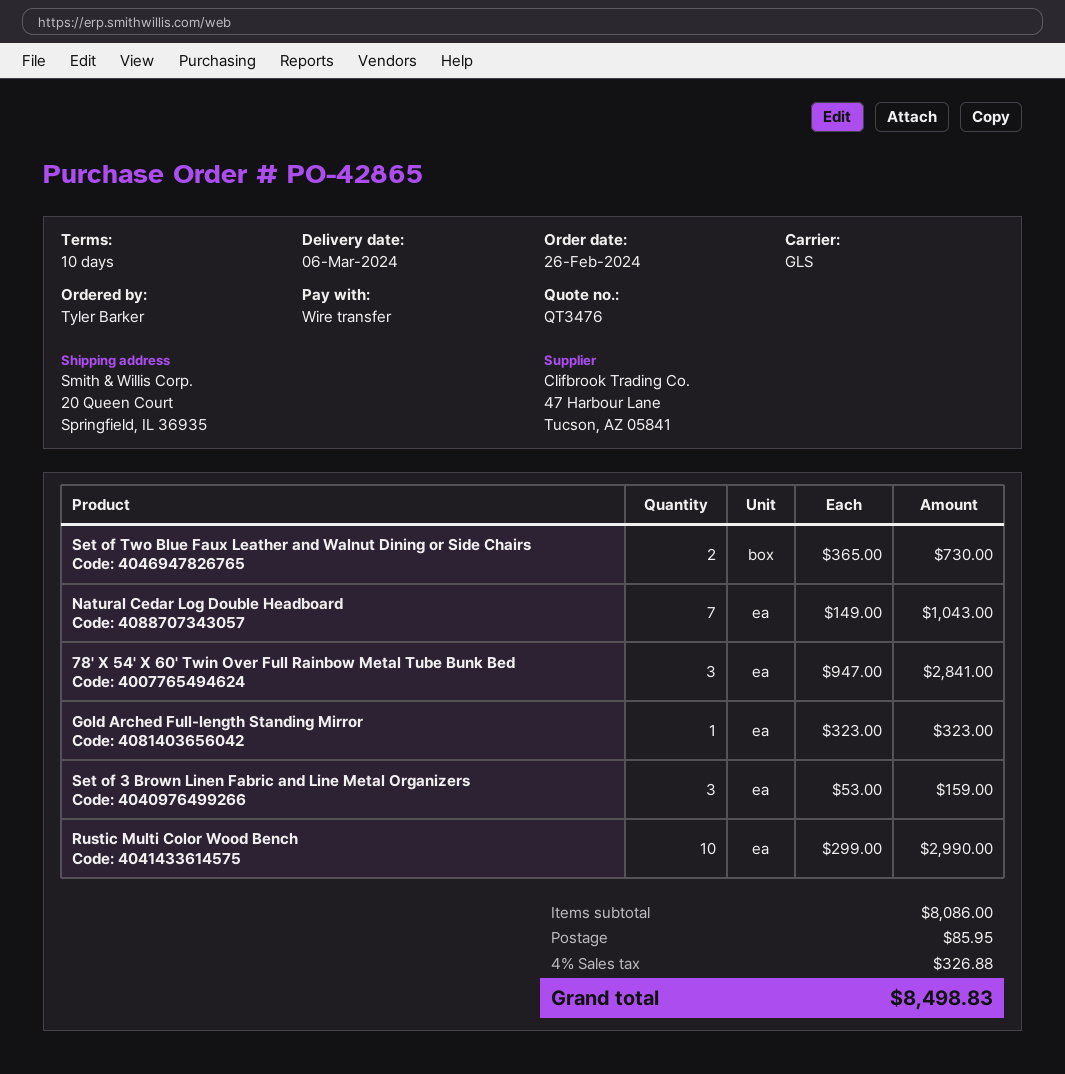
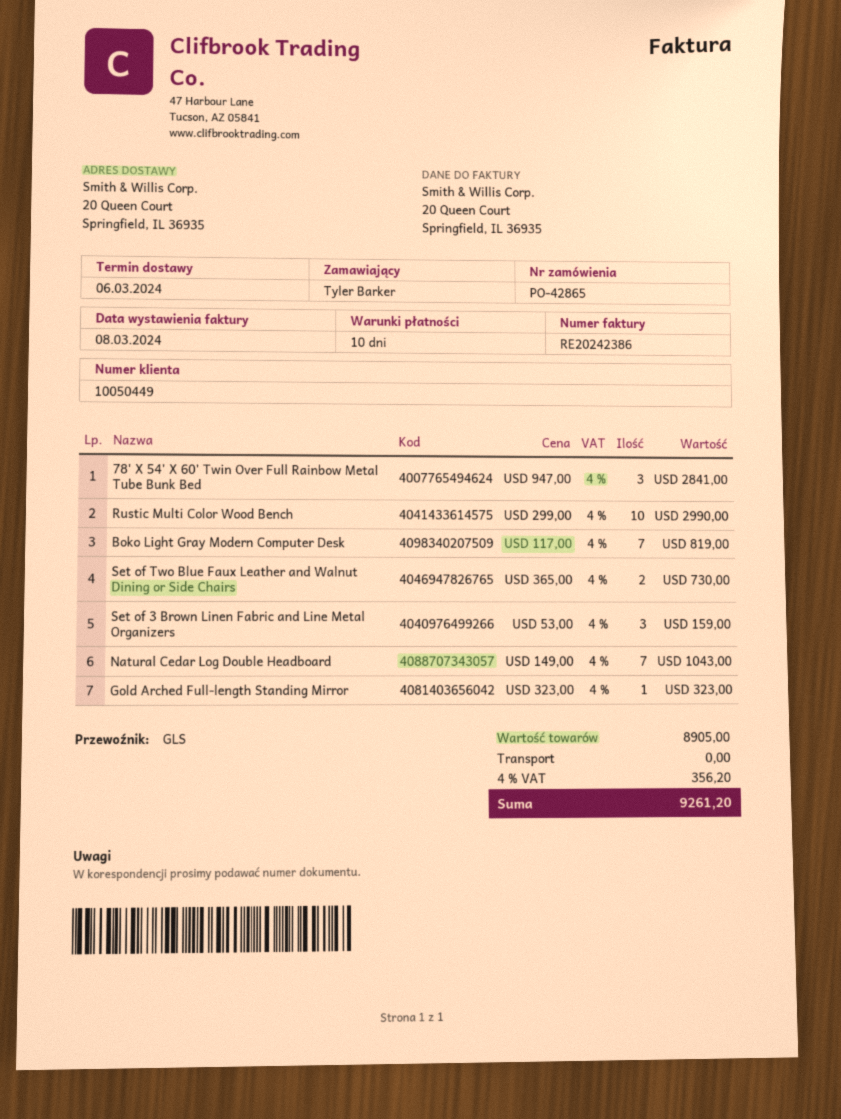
Boko Light Gray Modern Computer Desk: none -> 7 x 117.00 = 819.00
subtotal: 8086.00 -> 8905.00
shipping: 85.95 -> 0.00
tax: 4% = 326.88 -> 4% = 356.20
total: 8498.83 -> 9261.20

